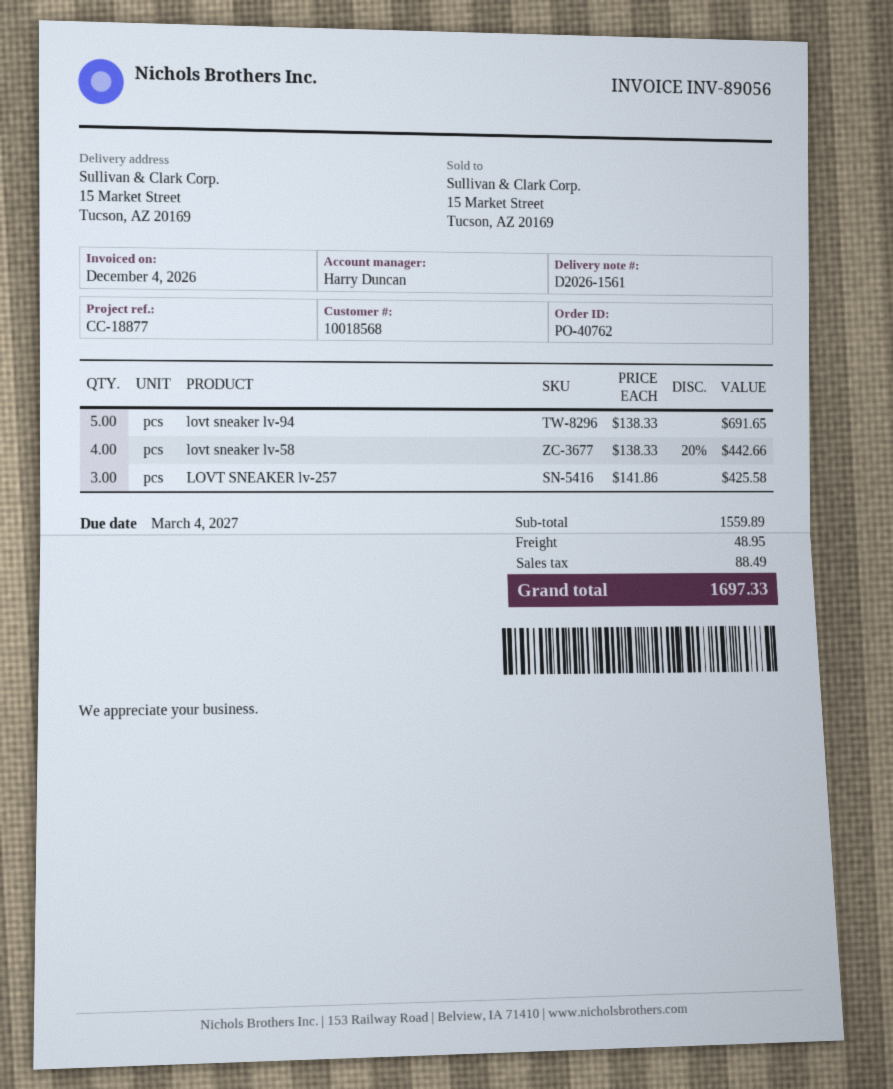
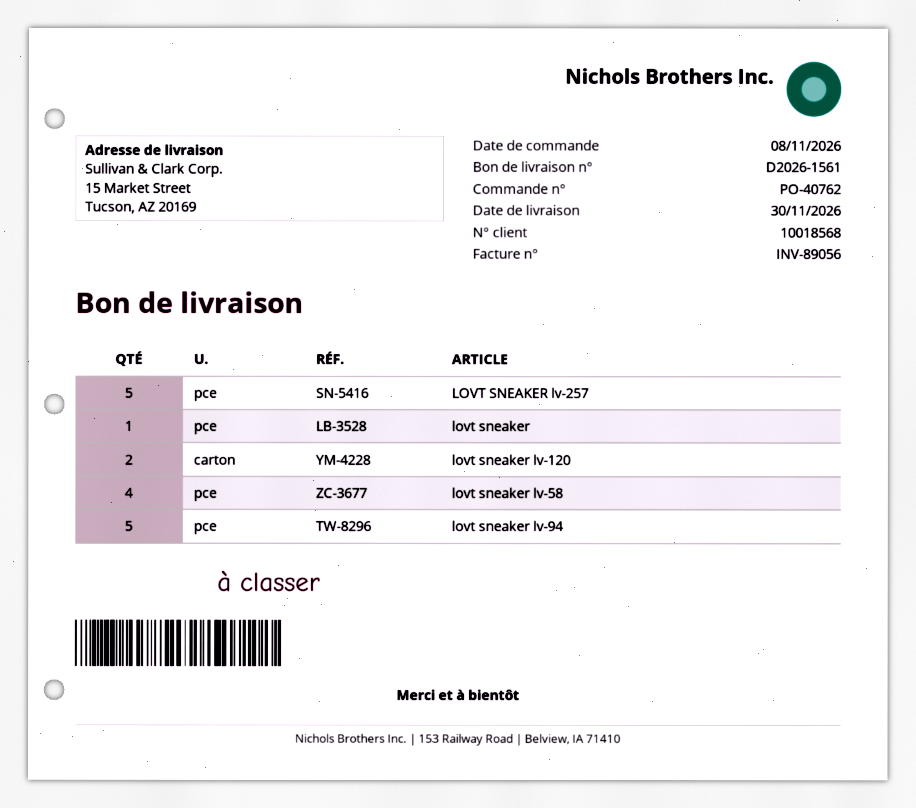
LOVT SNEAKER lv-257: 3 -> 5
lovt sneaker: none -> 1
lovt sneaker lv-120: none -> 2

